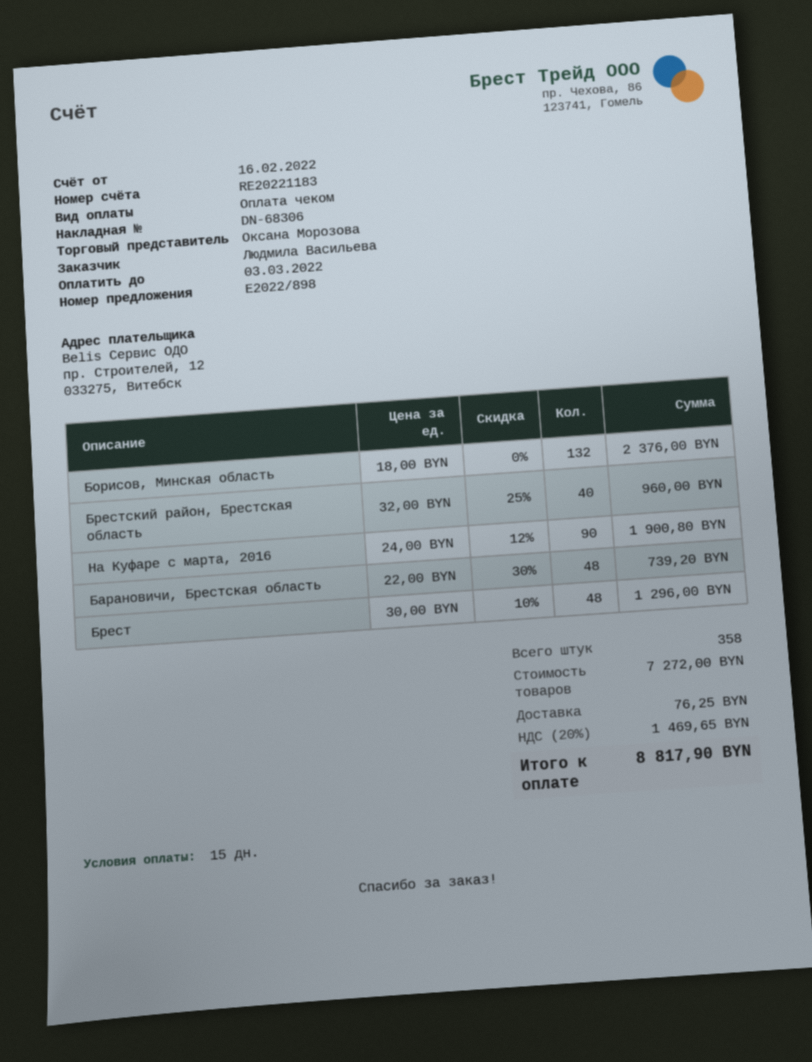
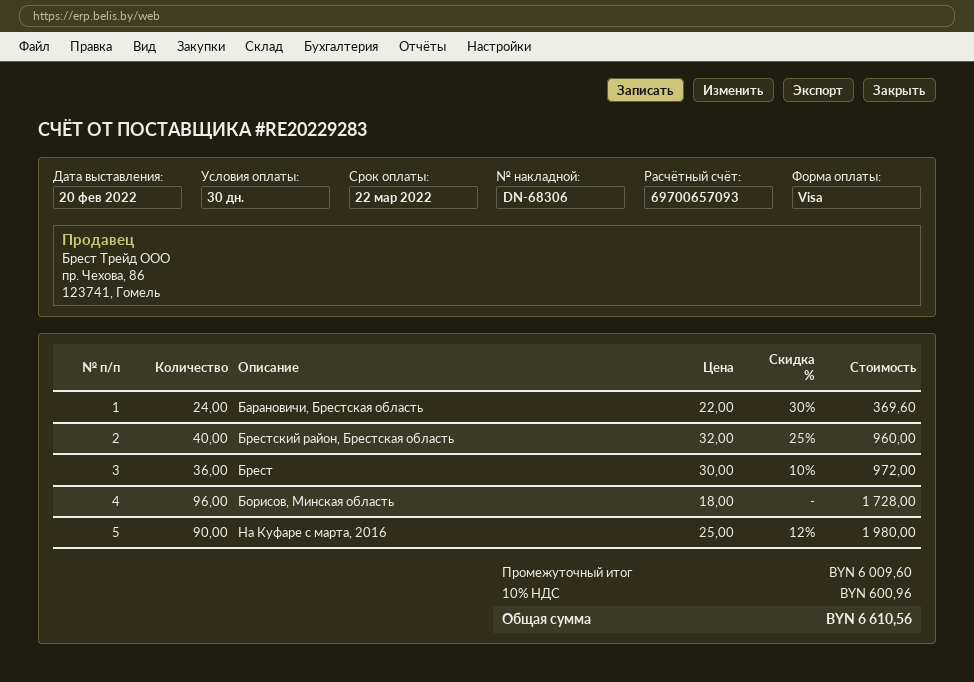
invoice number: RE20221183 -> RE20229283
invoice date: 2022-02-16 -> 2022-02-20
payment terms: 15 days -> 30 days
due date: 2022-03-03 -> 2022-03-22
payment method: cheque -> Visa
Борисов, Минская область: 132 x 18.00 = 2376.00 -> 96 x 18.00 = 1728.00
На Куфаре с марта, 2016: 90 x 24.00 - 12% = 1900.80 -> 90 x 25.00 - 12% = 1980.00
Барановичи, Брестская область: 48 x 22.00 - 30% = 739.20 -> 24 x 22.00 - 30% = 369.60
Брест: 48 x 30.00 - 10% = 1296.00 -> 36 x 30.00 - 10% = 972.00
subtotal: 7272.00 -> 6009.60
shipping: 76.25 -> none
tax: 20% = 1469.65 -> 10% = 600.96
total: 8817.90 -> 6610.56

